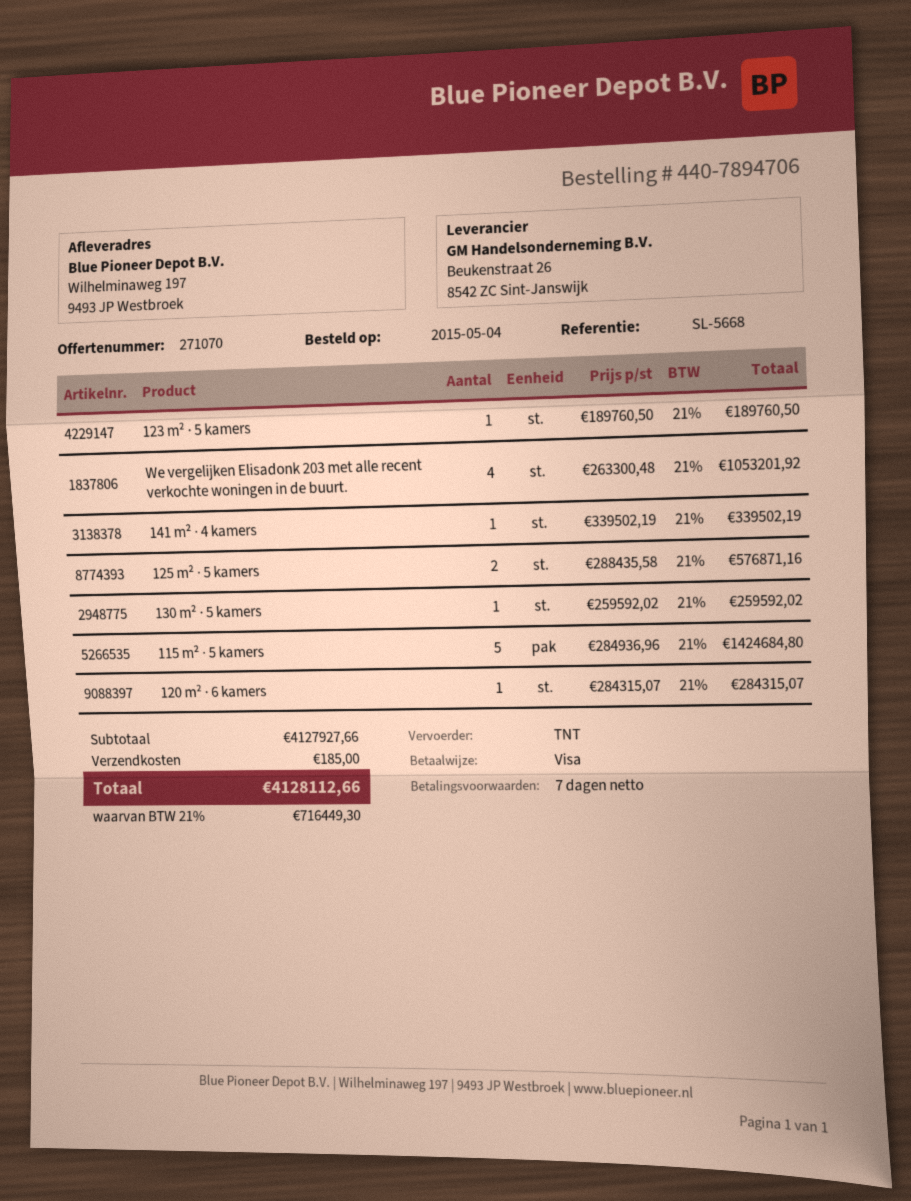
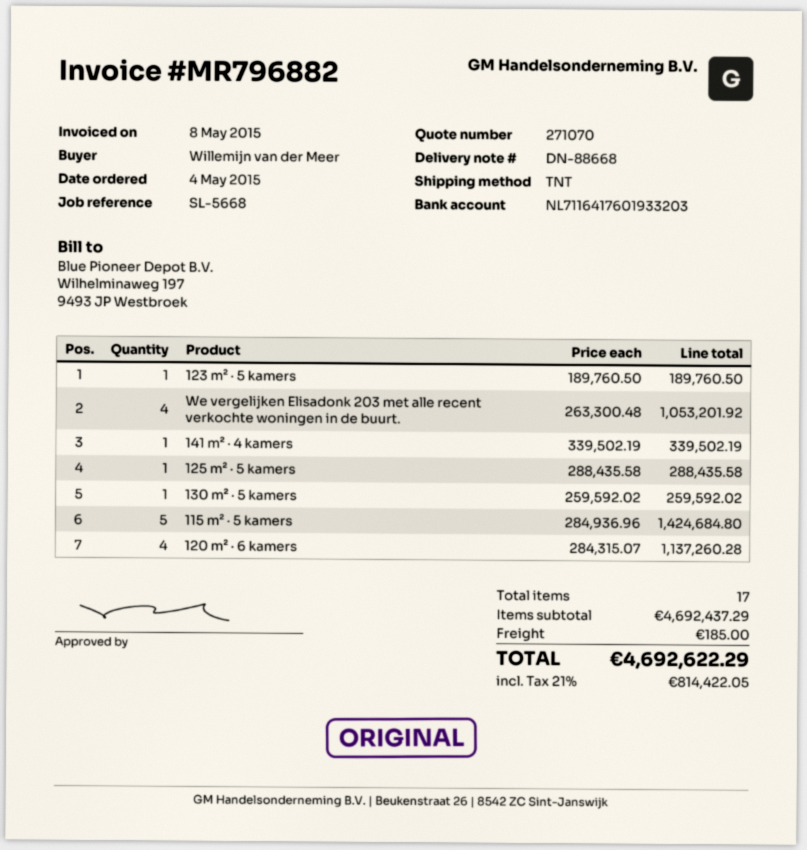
125 m² · 5 kamers: 2 x 288435.58 = 576871.16 -> 1 x 288435.58 = 288435.58
120 m² · 6 kamers: 1 x 284315.07 = 284315.07 -> 4 x 284315.07 = 1137260.28
subtotal: 4127927.66 -> 4692437.29
tax: 21% = 716449.30 -> 21% = 814422.05
total: 4128112.66 -> 4692622.29

